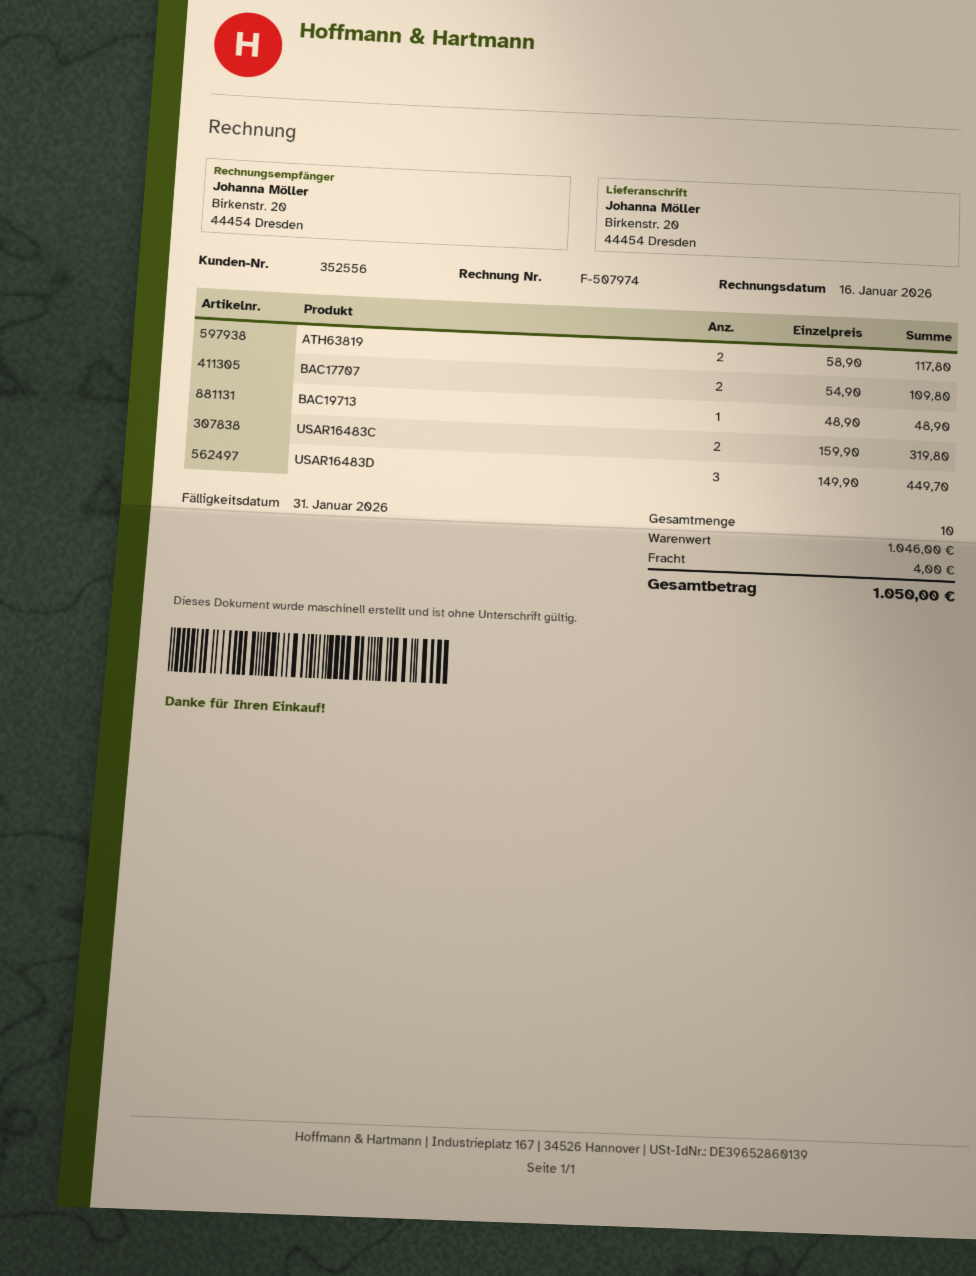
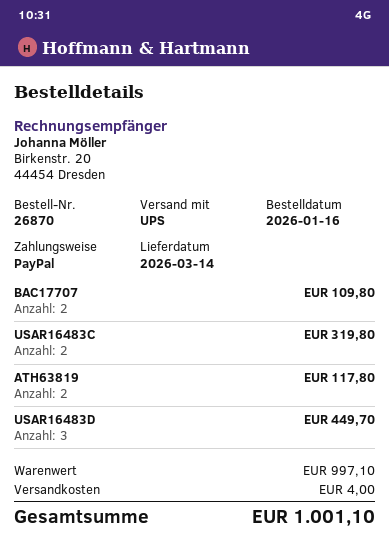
BAC19713: 1 for 48.90 -> none
subtotal: 1046.00 -> 997.10
total: 1050.00 -> 1001.10

